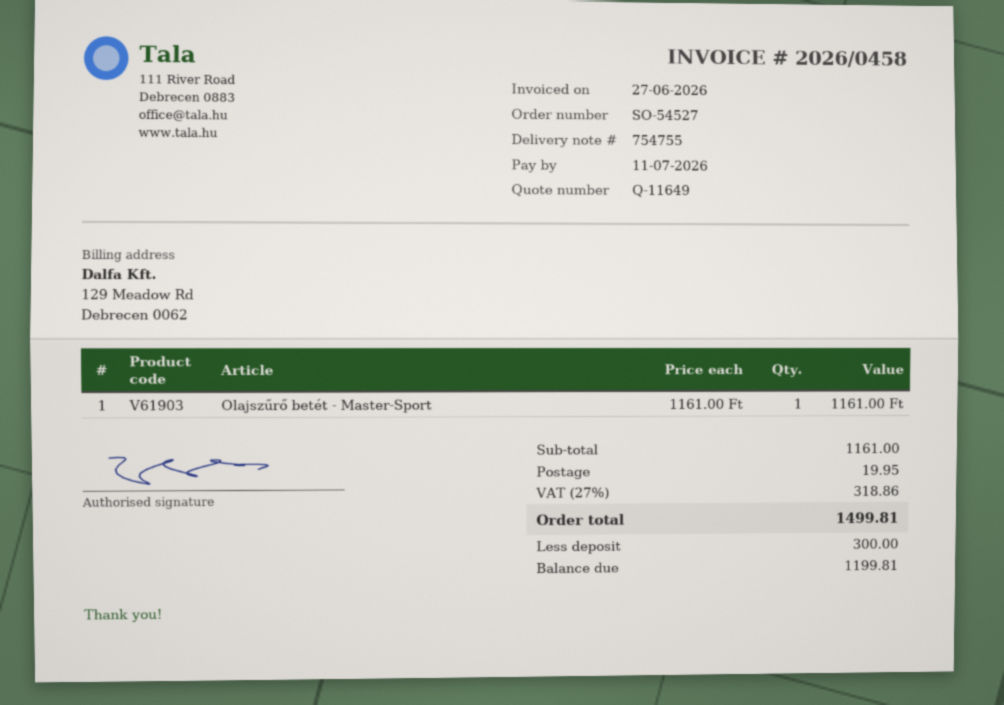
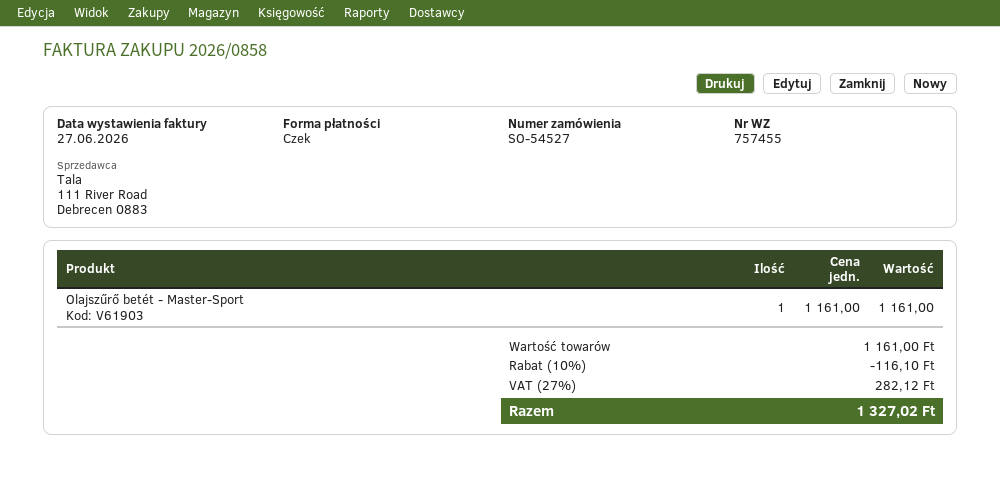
delivery note number: 754755 -> 757455
invoice number: 2026/0458 -> 2026/0858
discount: none -> 10% = 116.10
shipping: 19.95 -> none
tax: 27% = 318.86 -> 27% = 282.12
total: 1499.81 -> 1327.02

